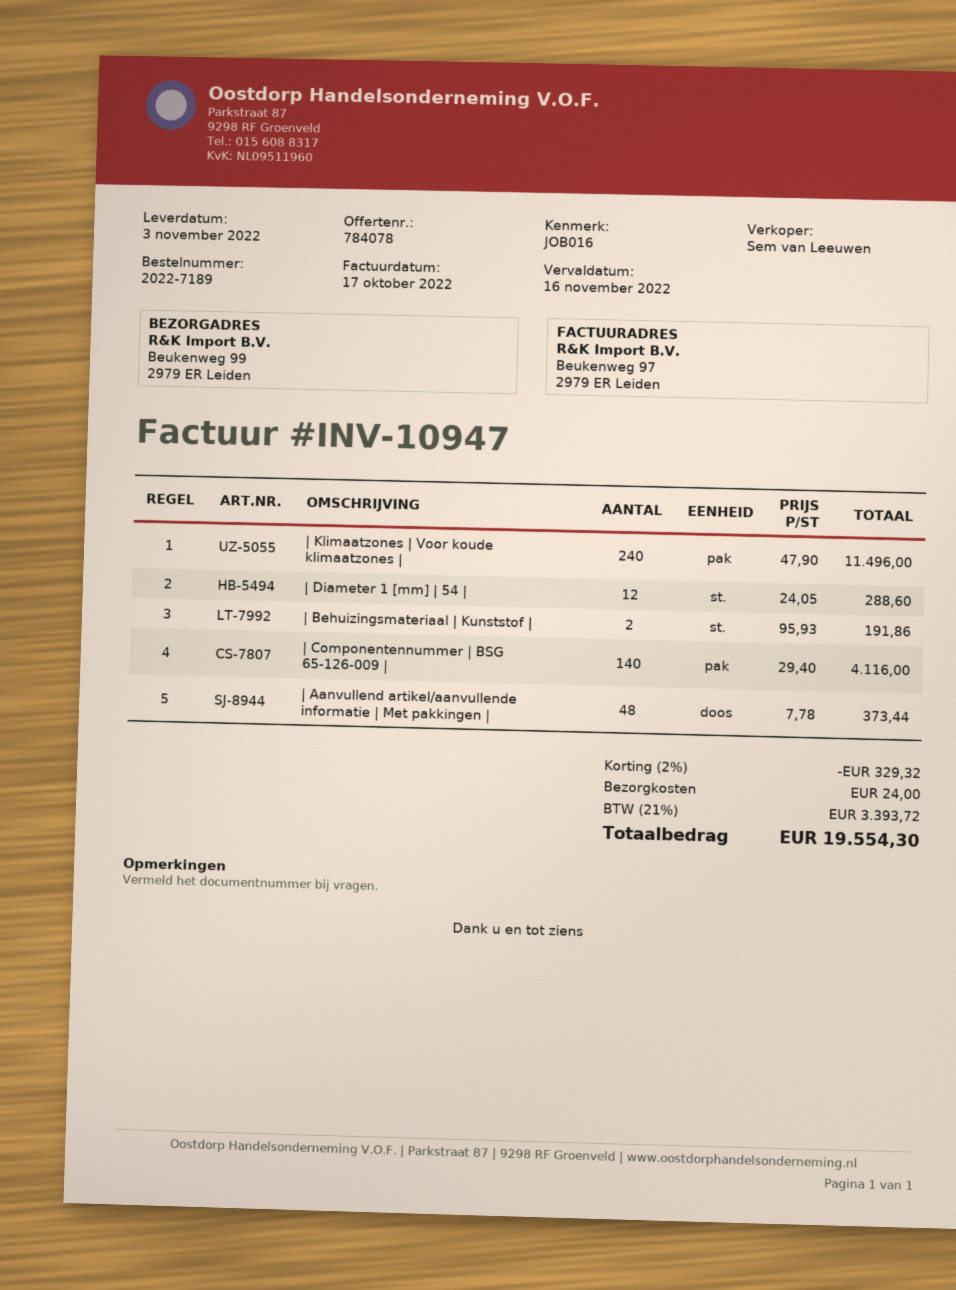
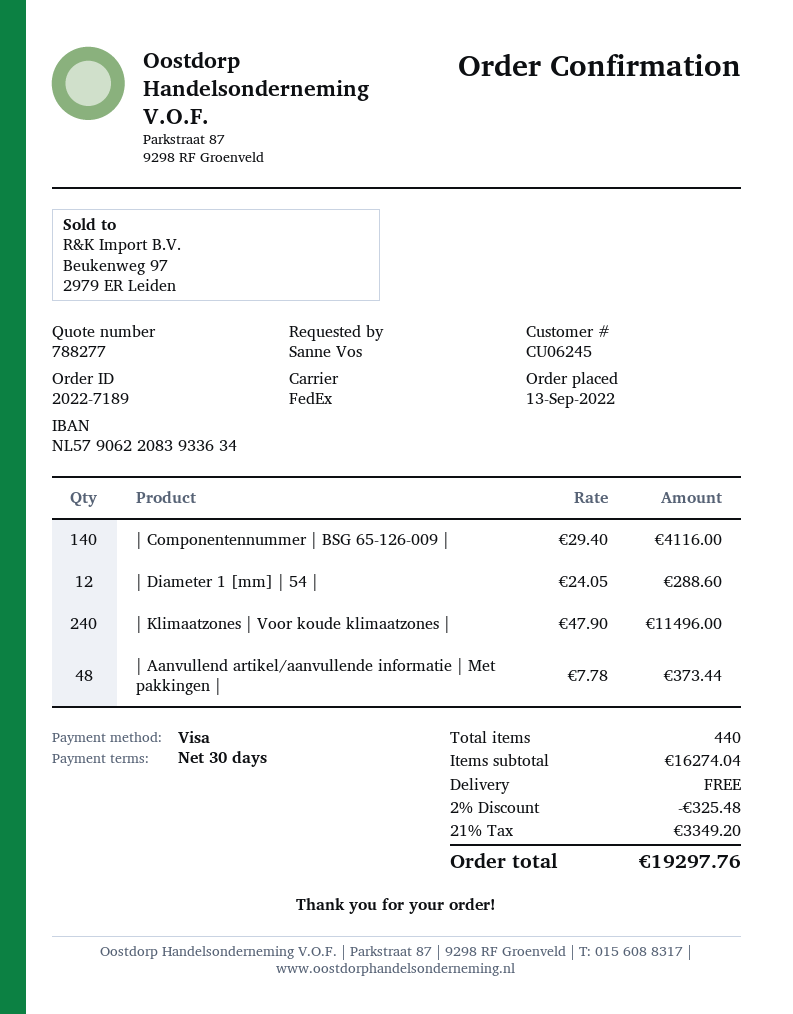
quote number: 784078 -> 788277
| Behuizingsmateriaal | Kunststof |: 2 x 95.93 = 191.86 -> none
discount: 2% = 329.32 -> 2% = 325.48
shipping: 24.00 -> 0.00
tax: 21% = 3393.72 -> 21% = 3349.20
total: 19554.30 -> 19297.76

